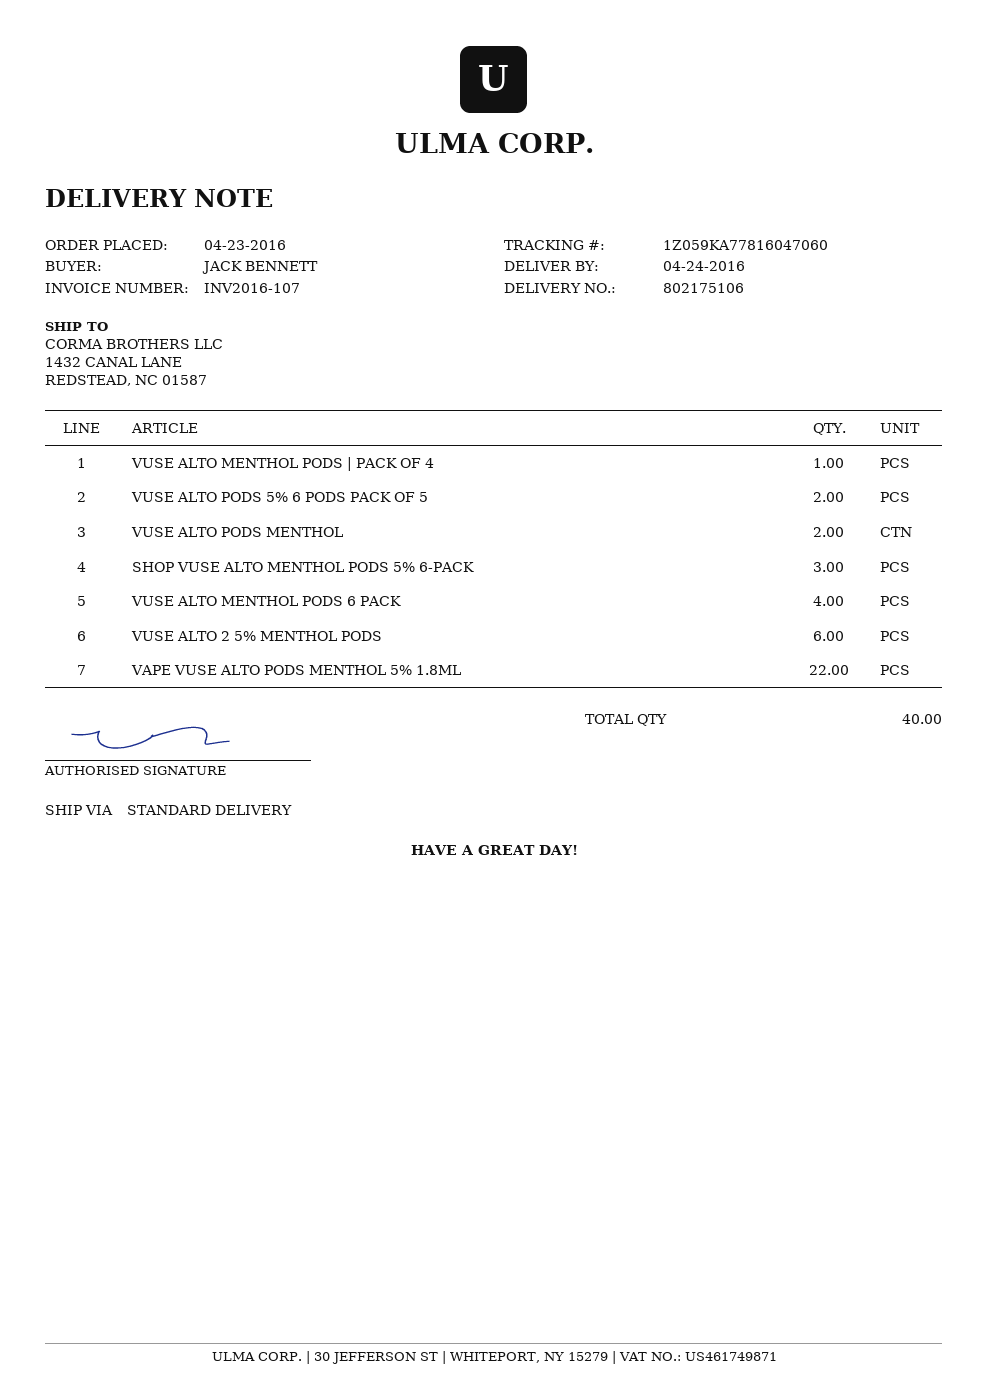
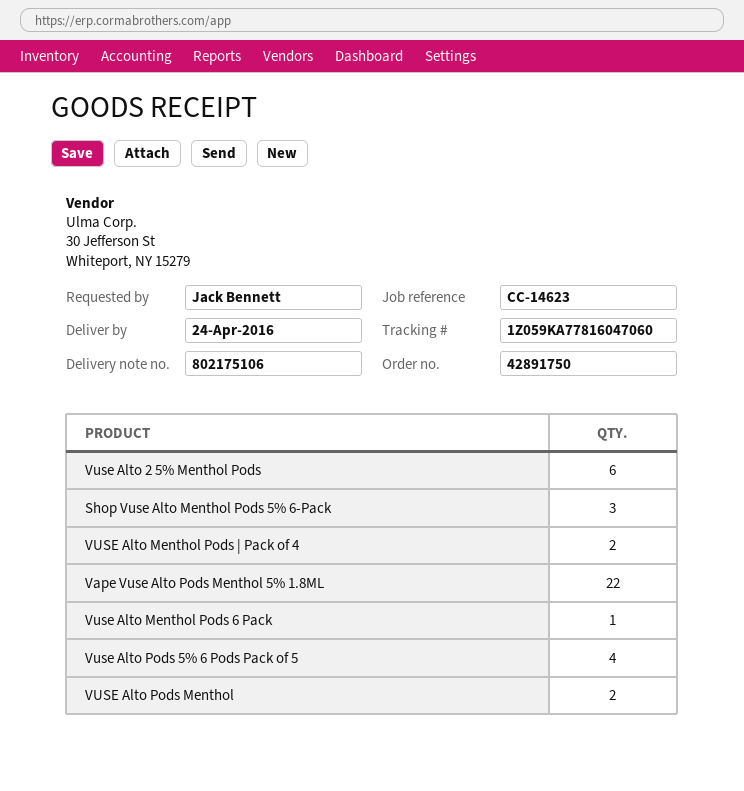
VUSE ALTO MENTHOL PODS | PACK OF 4: 1 -> 2
VUSE ALTO PODS 5% 6 PODS PACK OF 5: 2 -> 4
VUSE ALTO MENTHOL PODS 6 PACK: 4 -> 1

